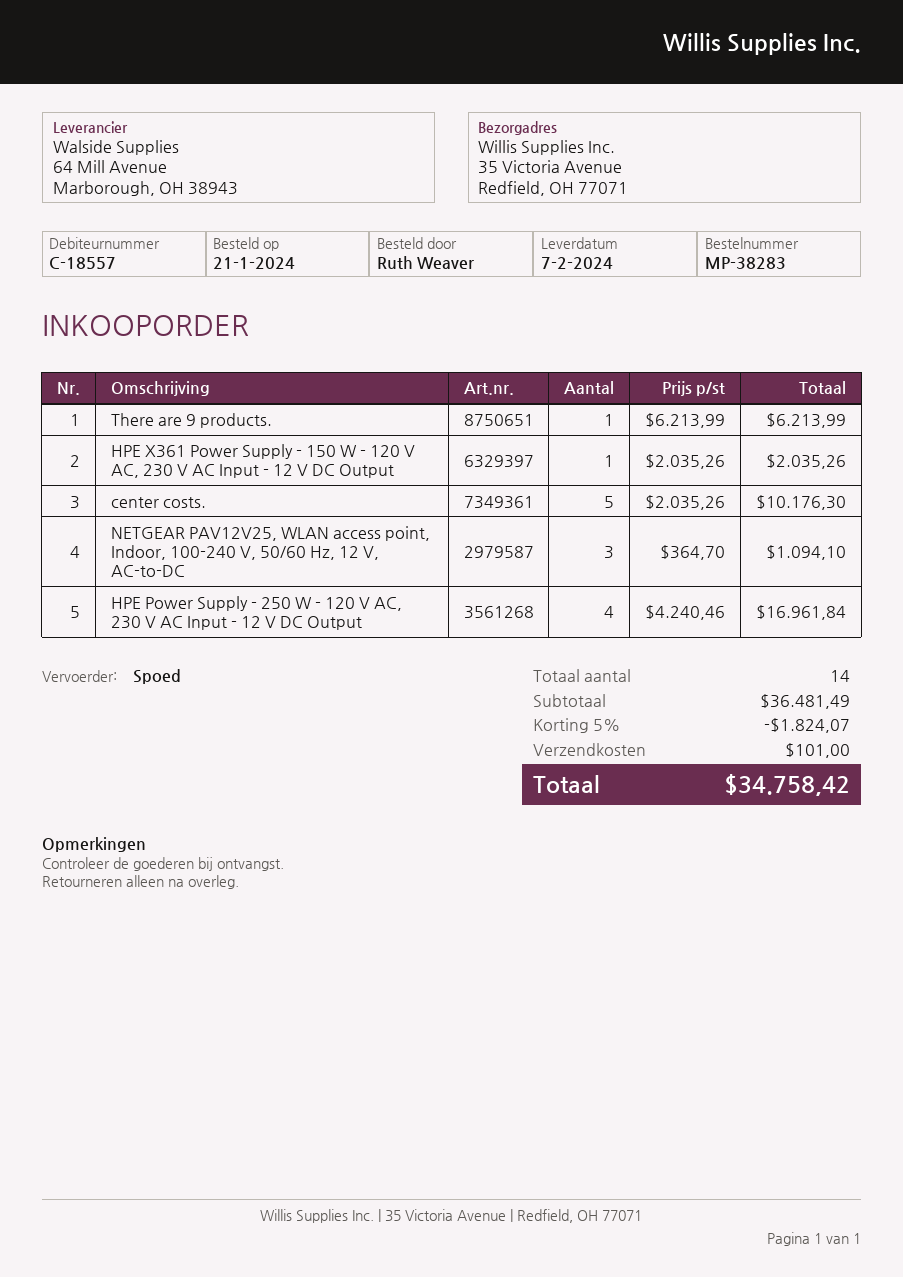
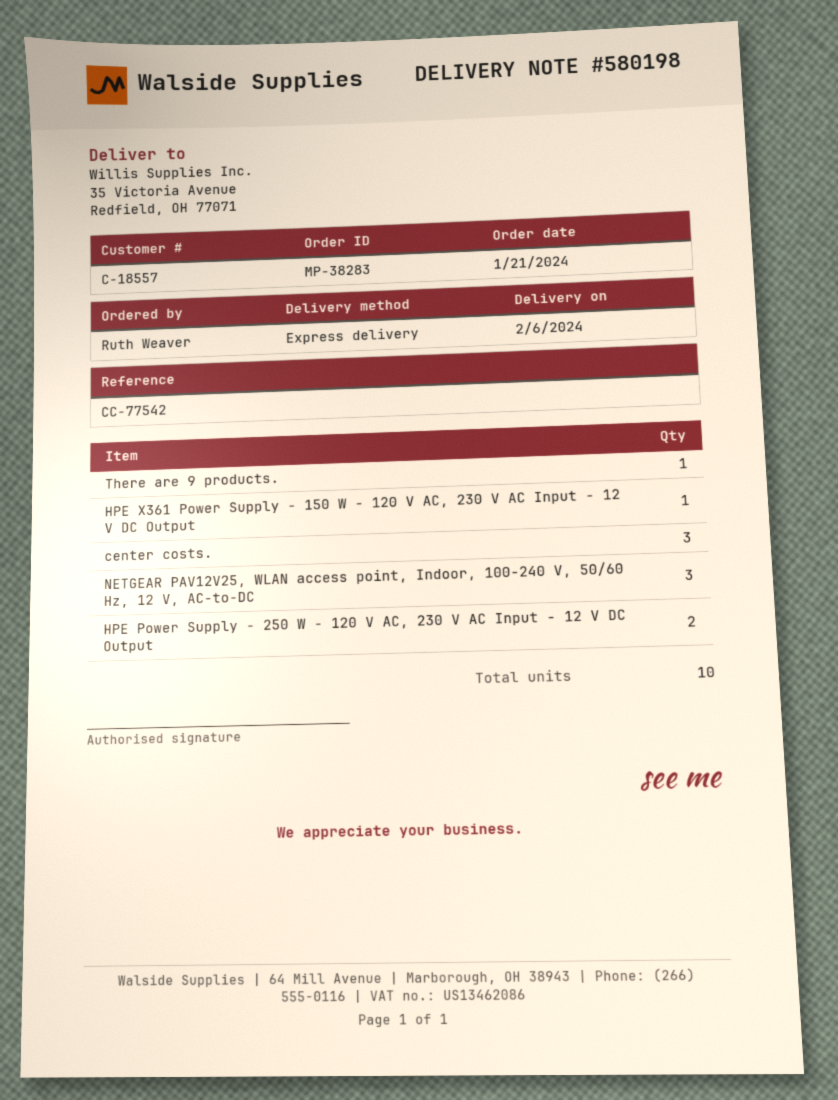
delivery date: 2024-02-07 -> 2024-02-06
center costs.: 5 -> 3
HPE Power Supply - 250 W - 120 V AC, 230 V AC Input - 12 V DC Output: 4 -> 2
total quantity: 14 -> 10

